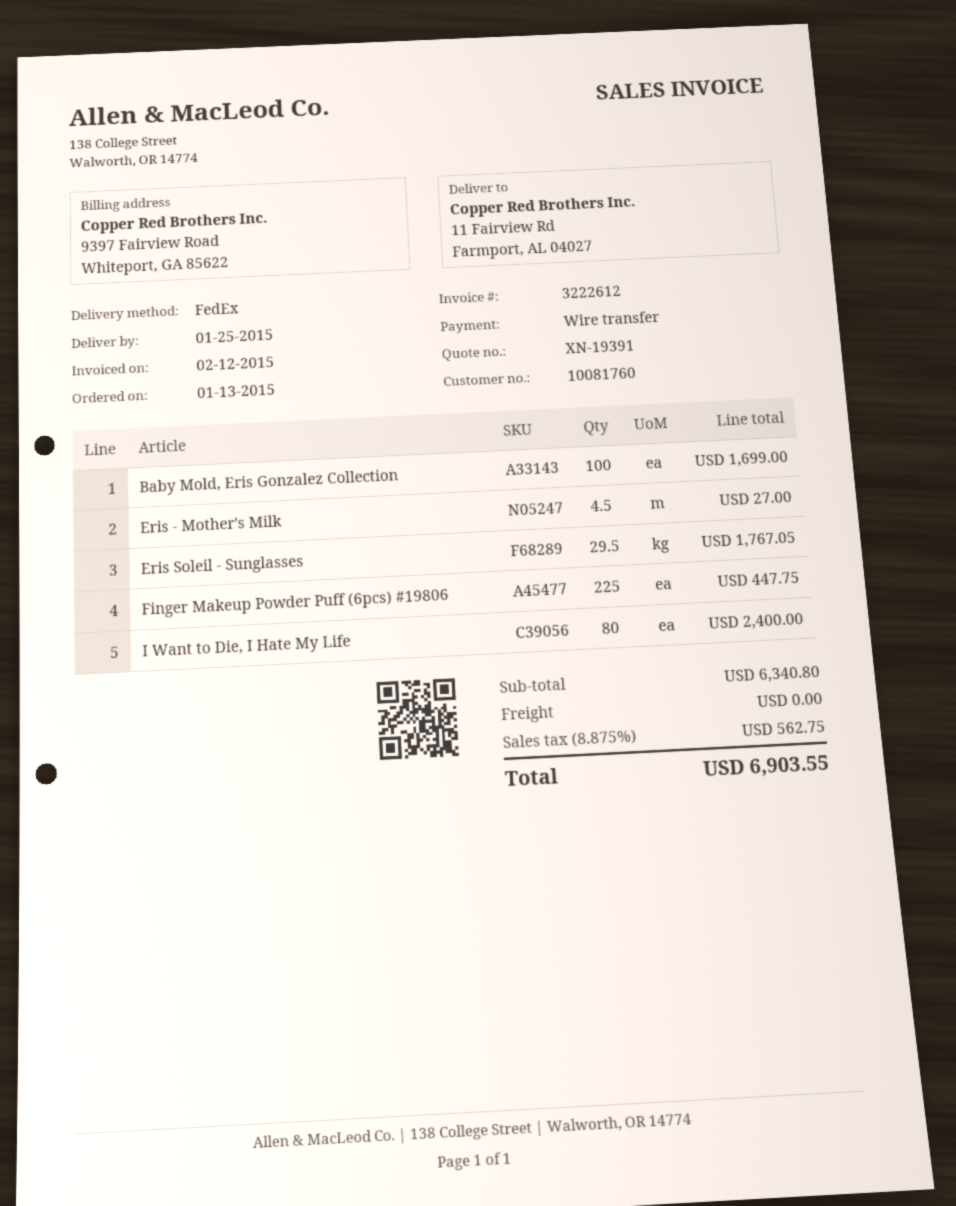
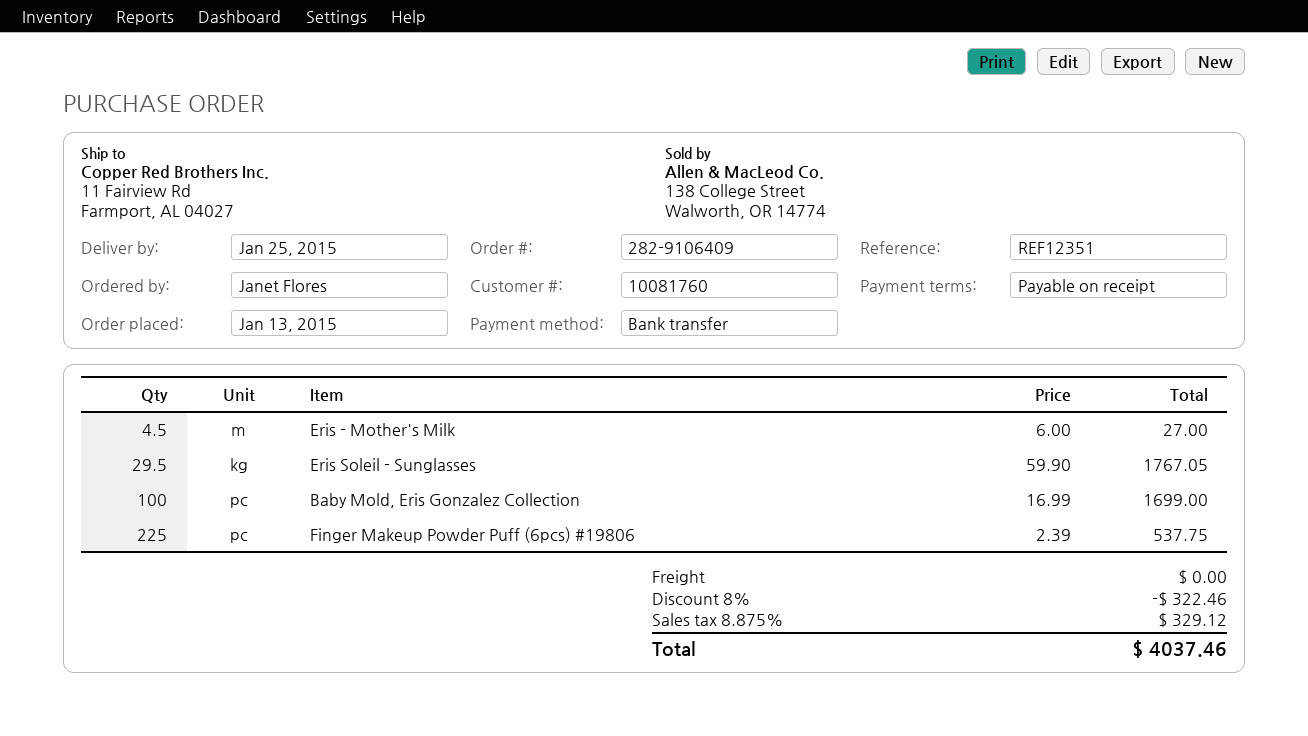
Finger Makeup Powder Puff (6pcs) #19806: 225 for 447.75 -> 225 for 537.75
I Want to Die, I Hate My Life: 80 for 2400.00 -> none
discount: none -> 8% = 322.46
tax: 8.875% = 562.75 -> 8.875% = 329.12
total: 6903.55 -> 4037.46

